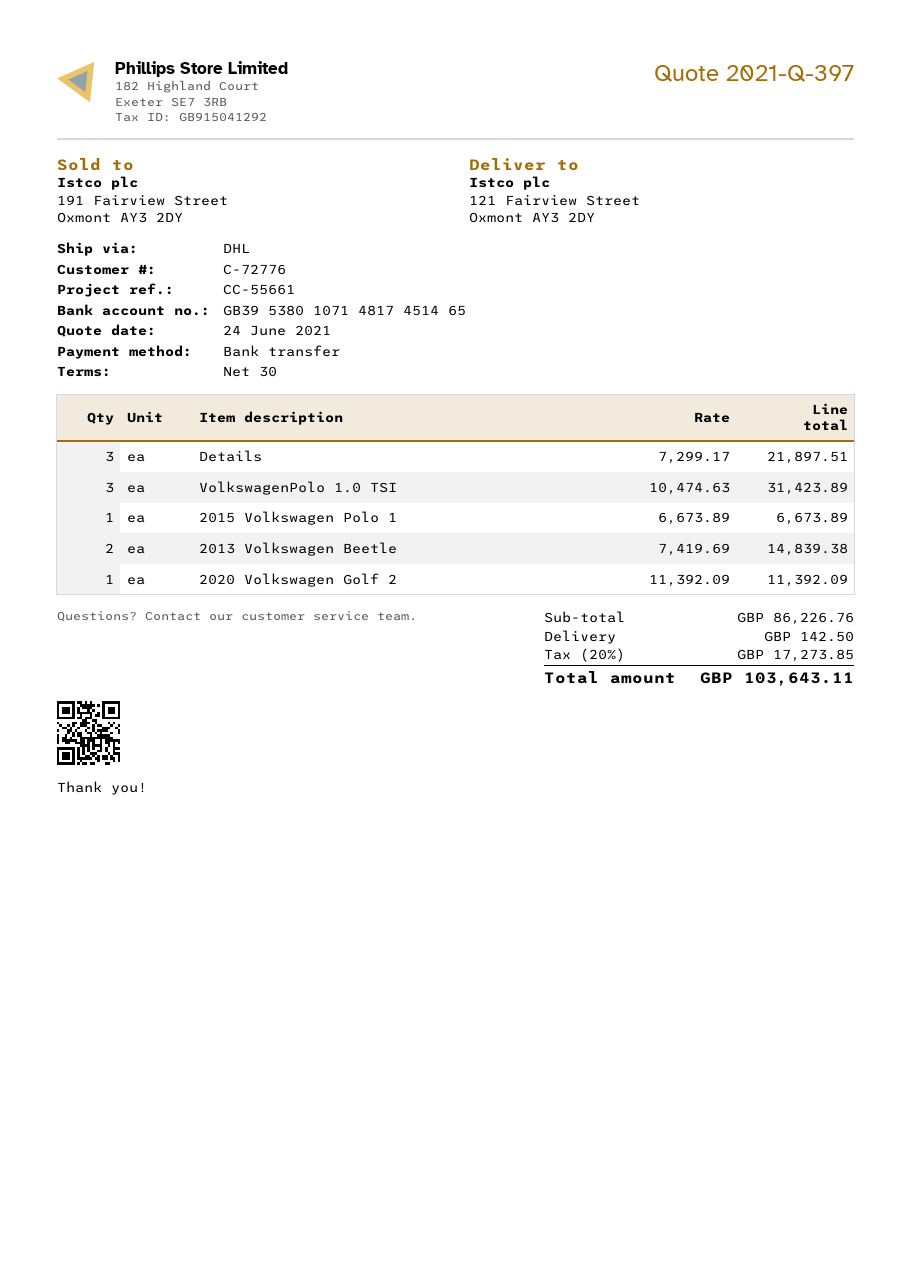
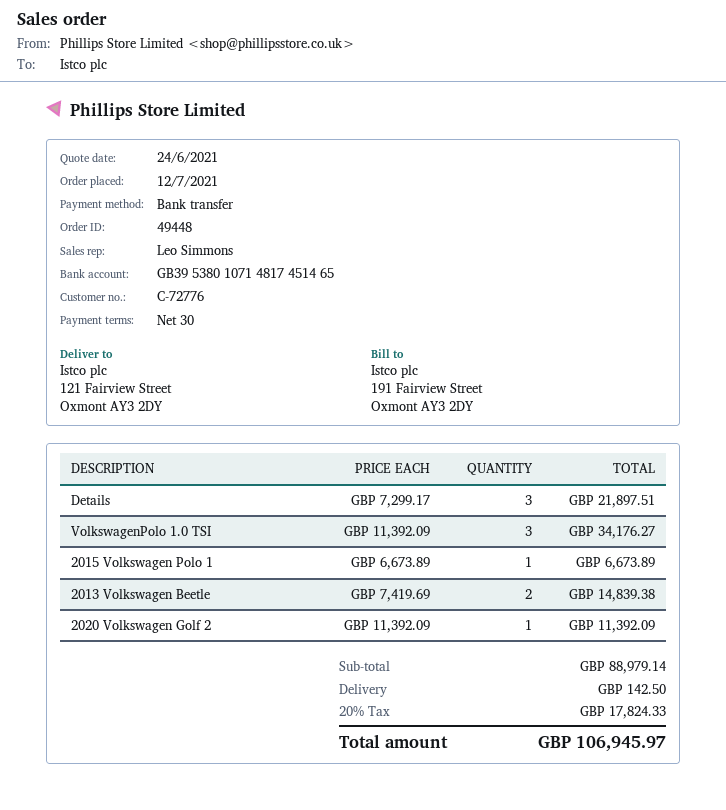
VolkswagenPolo 1.0 TSI: 3 x 10474.63 = 31423.89 -> 3 x 11392.09 = 34176.27
subtotal: 86226.76 -> 88979.14
tax: 20% = 17273.85 -> 20% = 17824.33
total: 103643.11 -> 106945.97

